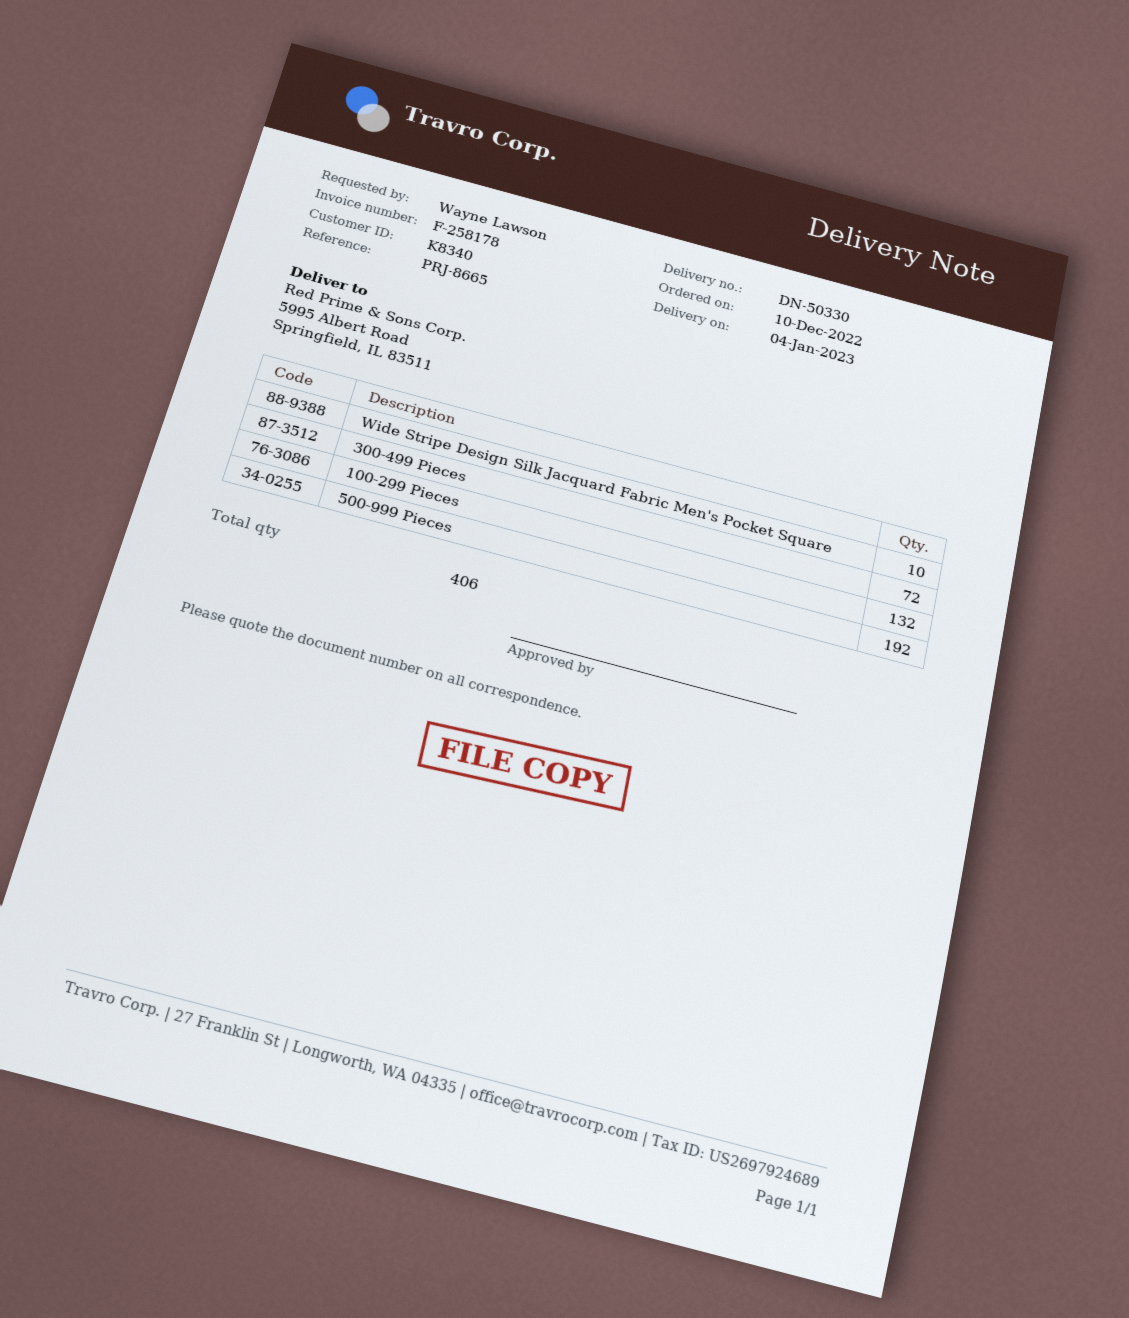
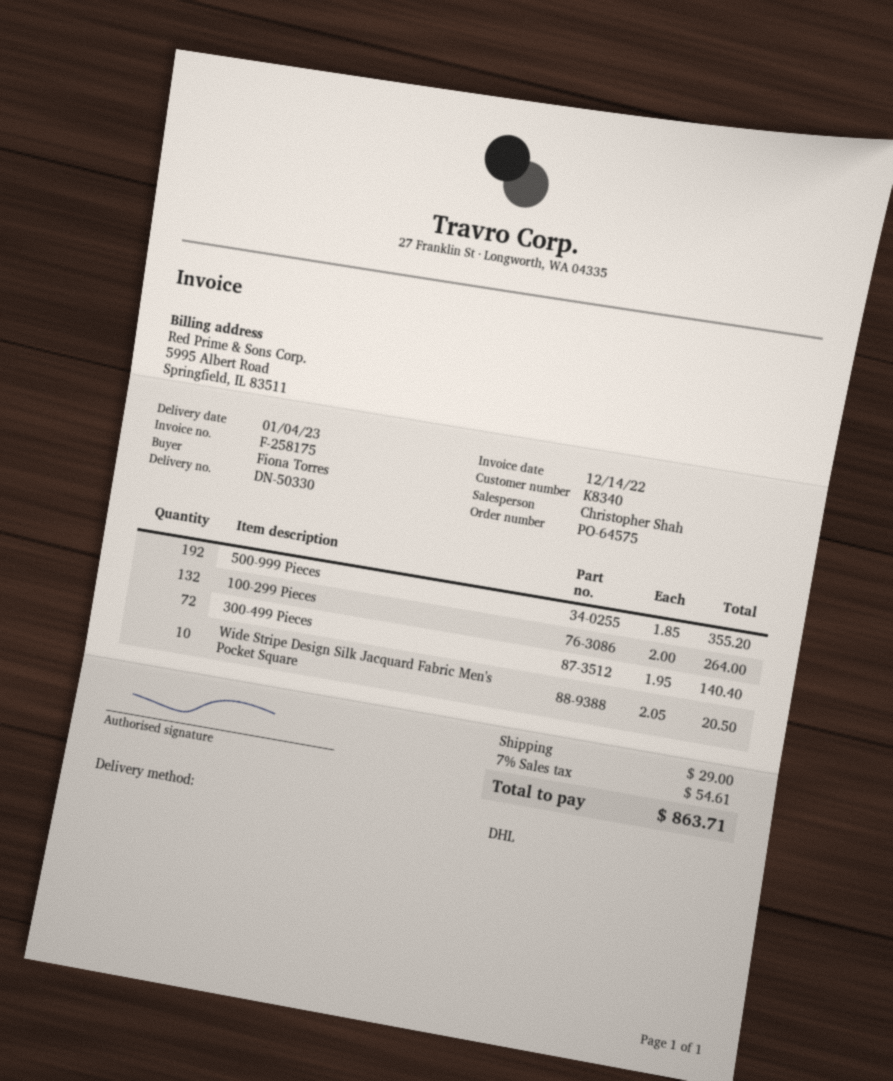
invoice number: F-258178 -> F-258175
ordered by: Wayne Lawson -> Fiona Torres

